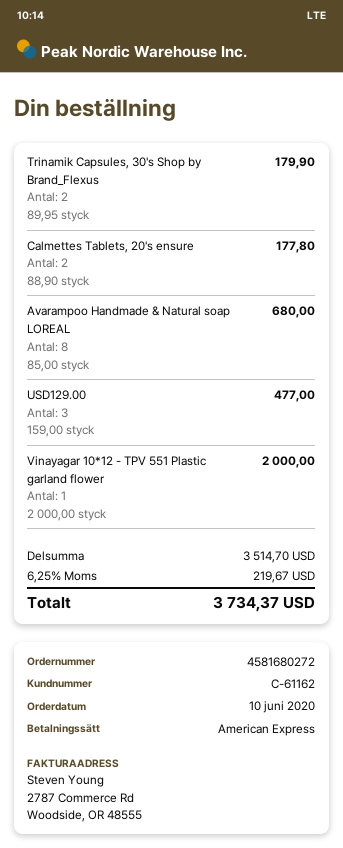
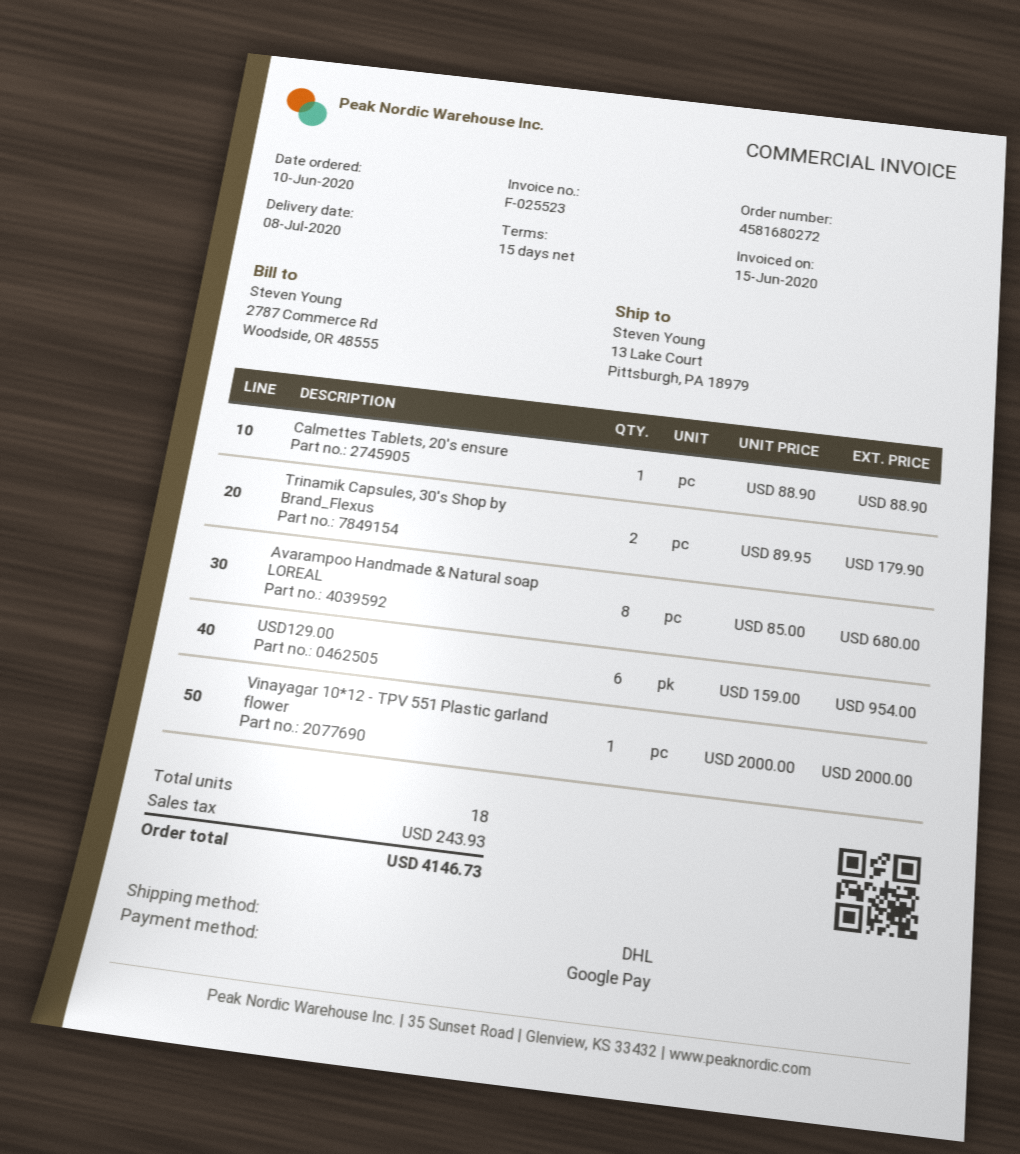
payment method: American Express -> Google Pay
Calmettes Tablets, 20's ensure: 2 x 88.90 = 177.80 -> 1 x 88.90 = 88.90
USD129.00: 3 x 159.00 = 477.00 -> 6 x 159.00 = 954.00
tax: 219.67 -> 243.93
total: 3734.37 -> 4146.73

